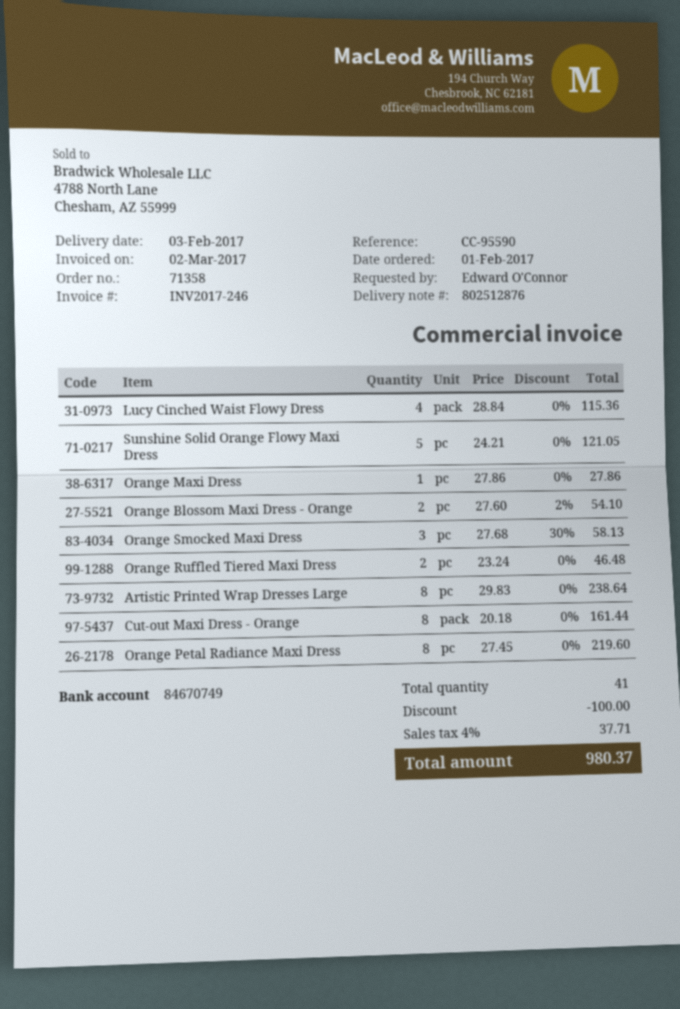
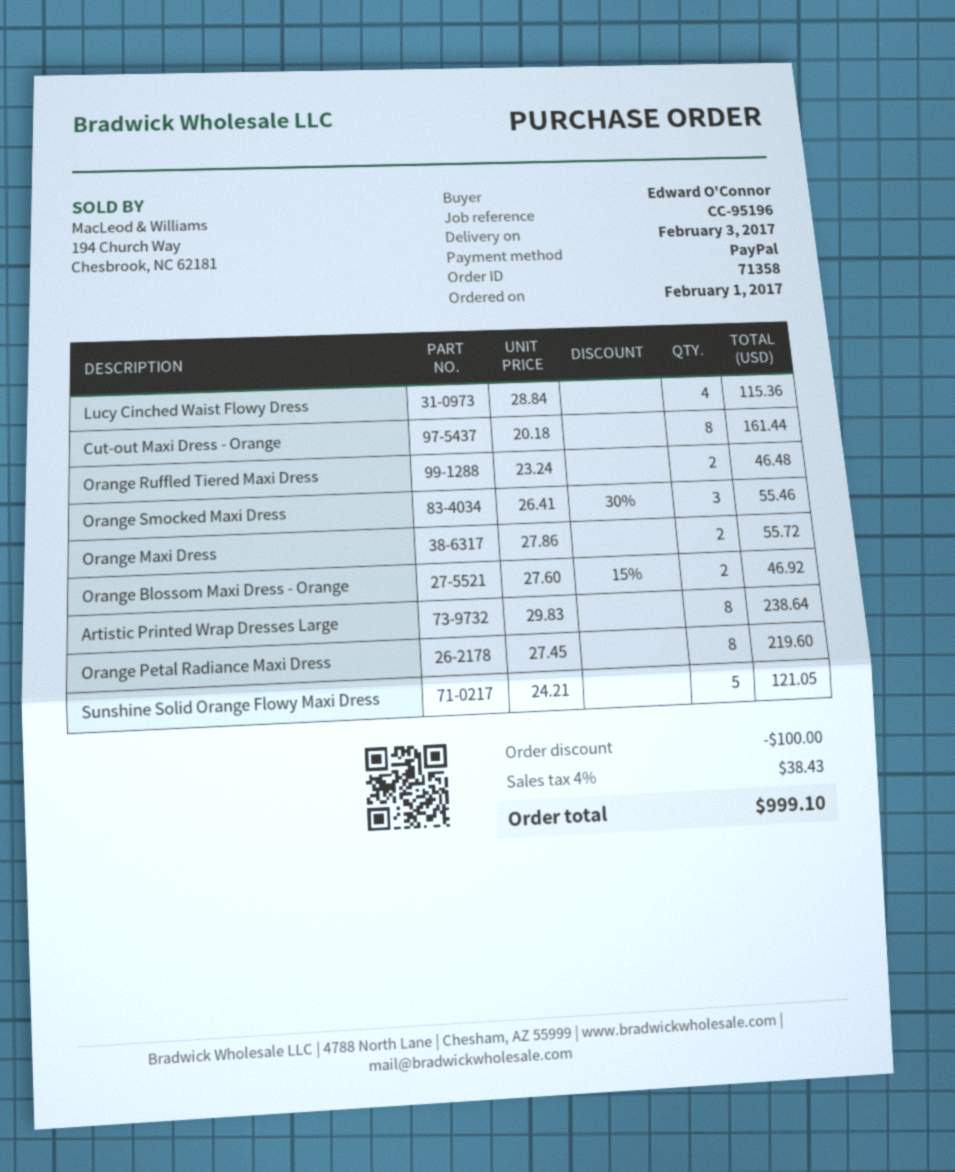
reference: CC-95590 -> CC-95196
Orange Maxi Dress: 1 x 27.86 = 27.86 -> 2 x 27.86 = 55.72
Orange Blossom Maxi Dress - Orange: 2 x 27.60 - 2% = 54.10 -> 2 x 27.60 - 15% = 46.92
Orange Smocked Maxi Dress: 3 x 27.68 - 30% = 58.13 -> 3 x 26.41 - 30% = 55.46
tax: 4% = 37.71 -> 4% = 38.43
total: 980.37 -> 999.10

